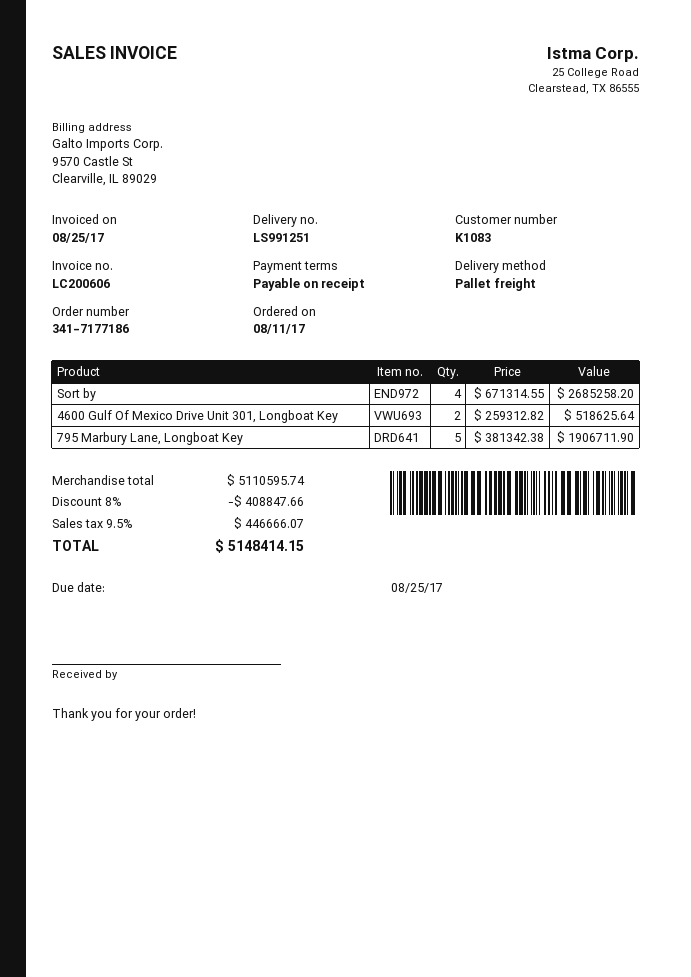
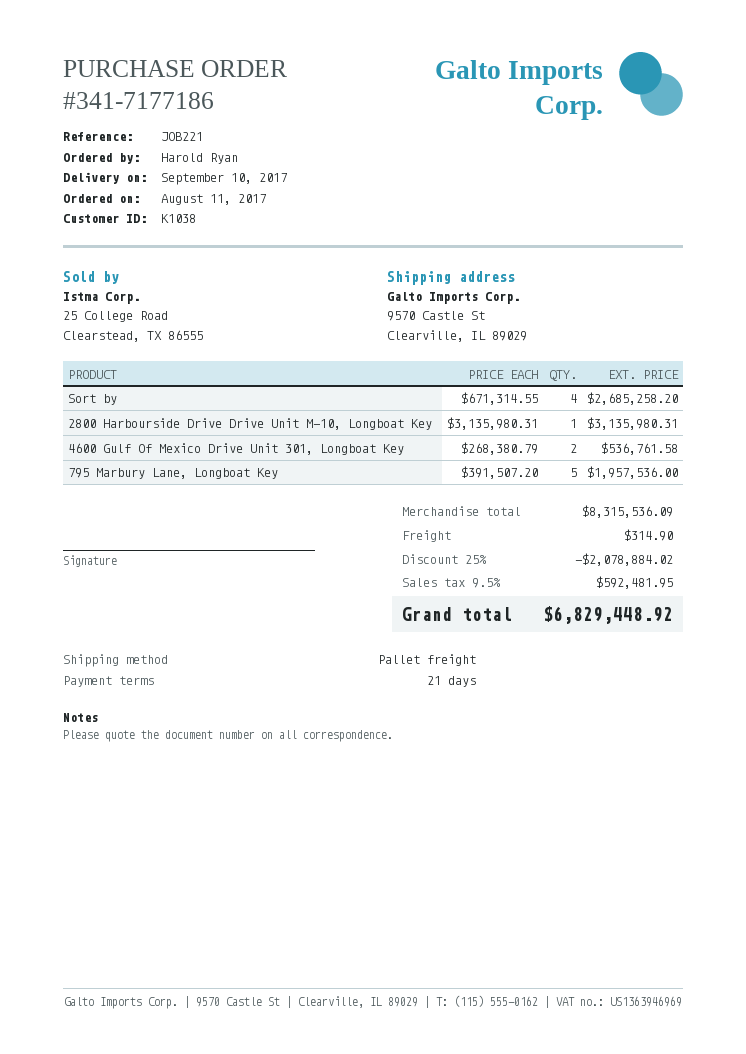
payment terms: on receipt -> 21 days
customer number: K1083 -> K1038
4600 Gulf Of Mexico Drive Unit 301, Longboat Key: 2 x 259312.82 = 518625.64 -> 2 x 268380.79 = 536761.58
795 Marbury Lane, Longboat Key: 5 x 381342.38 = 1906711.90 -> 5 x 391507.20 = 1957536.00
2800 Harbourside Drive Drive Unit M-10, Longboat Key: none -> 1 x 3135980.31 = 3135980.31
subtotal: 5110595.74 -> 8315536.09
discount: 8% = 408847.66 -> 25% = 2078884.02
shipping: none -> 314.90
tax: 9.5% = 446666.07 -> 9.5% = 592481.95
total: 5148414.15 -> 6829448.92

